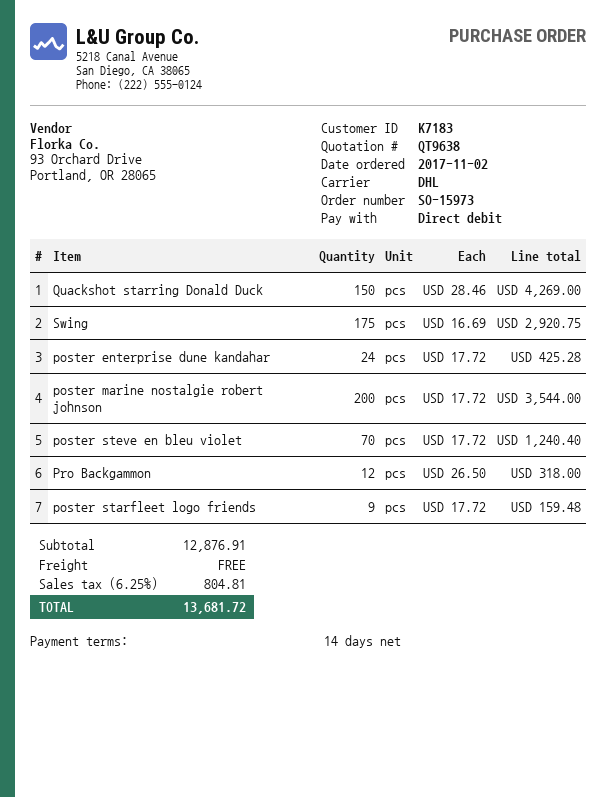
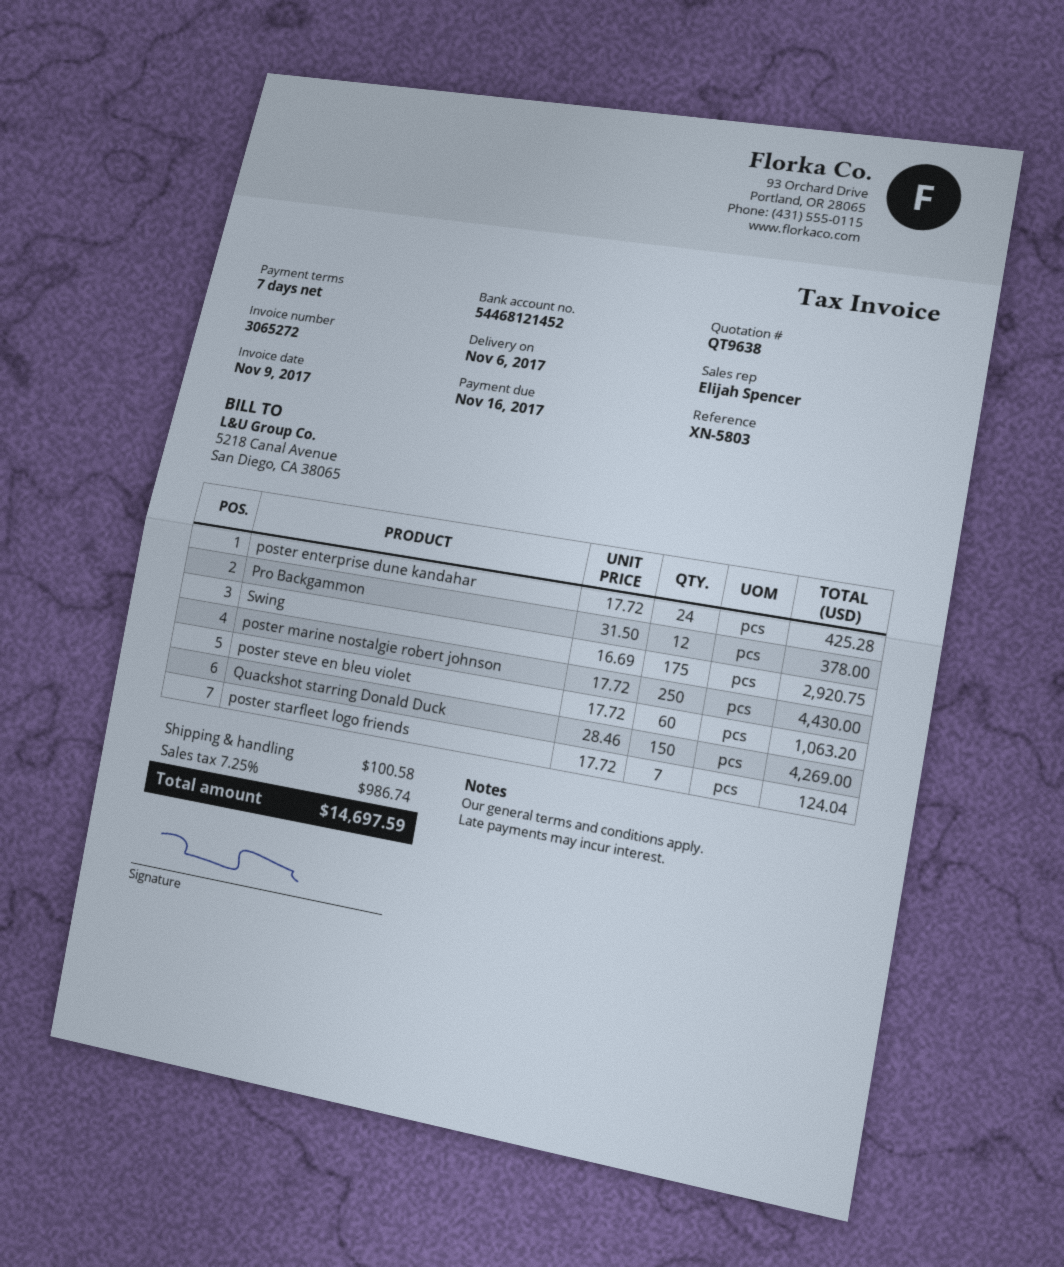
payment terms: 14 days -> 7 days
poster marine nostalgie robert johnson: 200 x 17.72 = 3544.00 -> 250 x 17.72 = 4430.00
poster steve en bleu violet: 70 x 17.72 = 1240.40 -> 60 x 17.72 = 1063.20
Pro Backgammon: 12 x 26.50 = 318.00 -> 12 x 31.50 = 378.00
poster starfleet logo friends: 9 x 17.72 = 159.48 -> 7 x 17.72 = 124.04
shipping: 0.00 -> 100.58
tax: 6.25% = 804.81 -> 7.25% = 986.74
total: 13681.72 -> 14697.59

